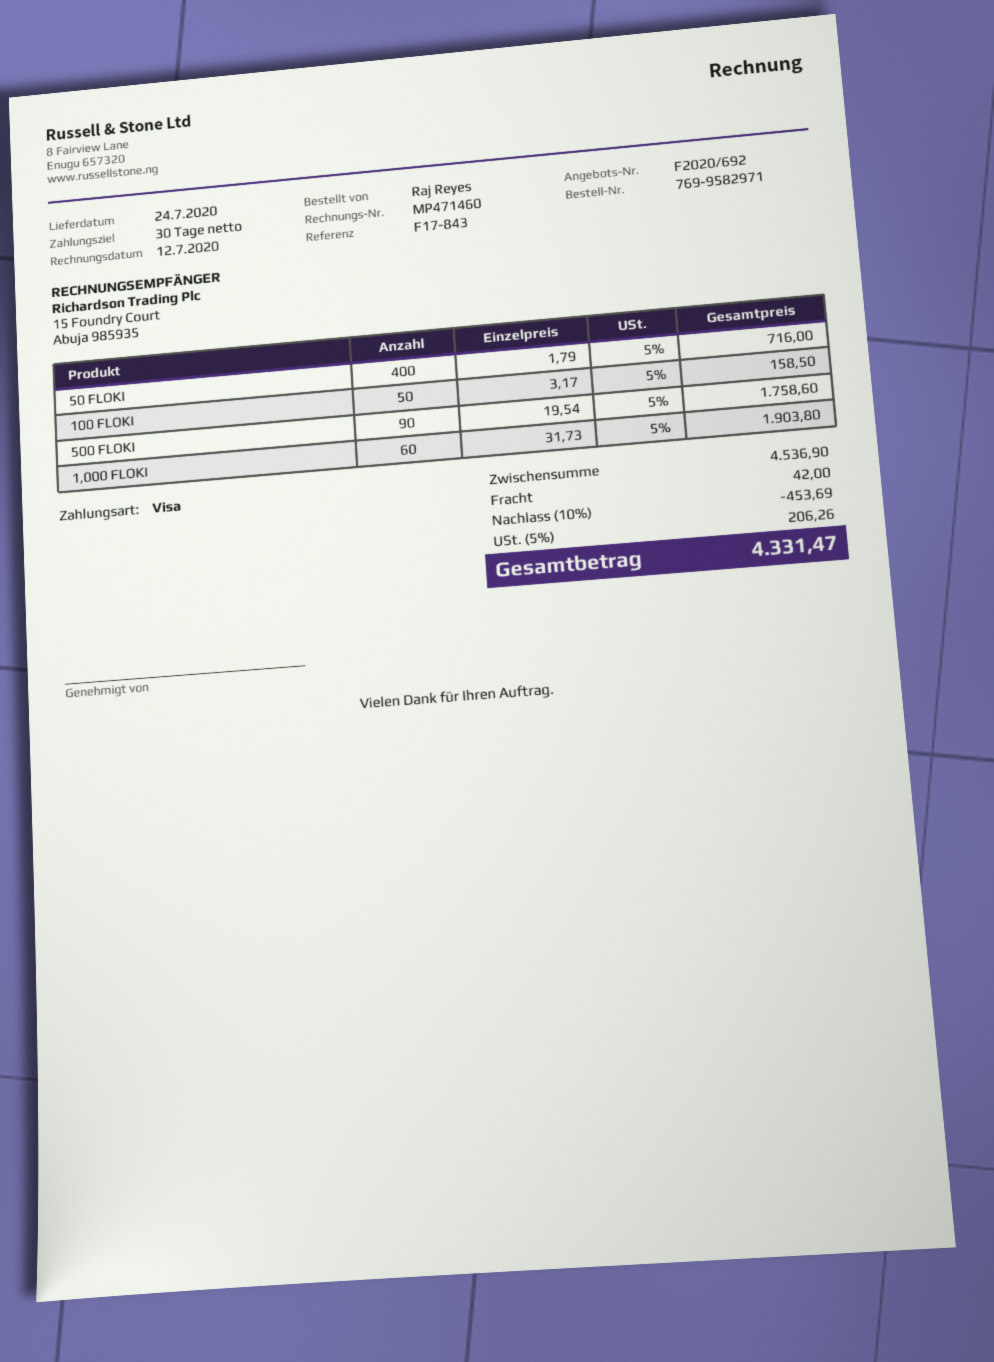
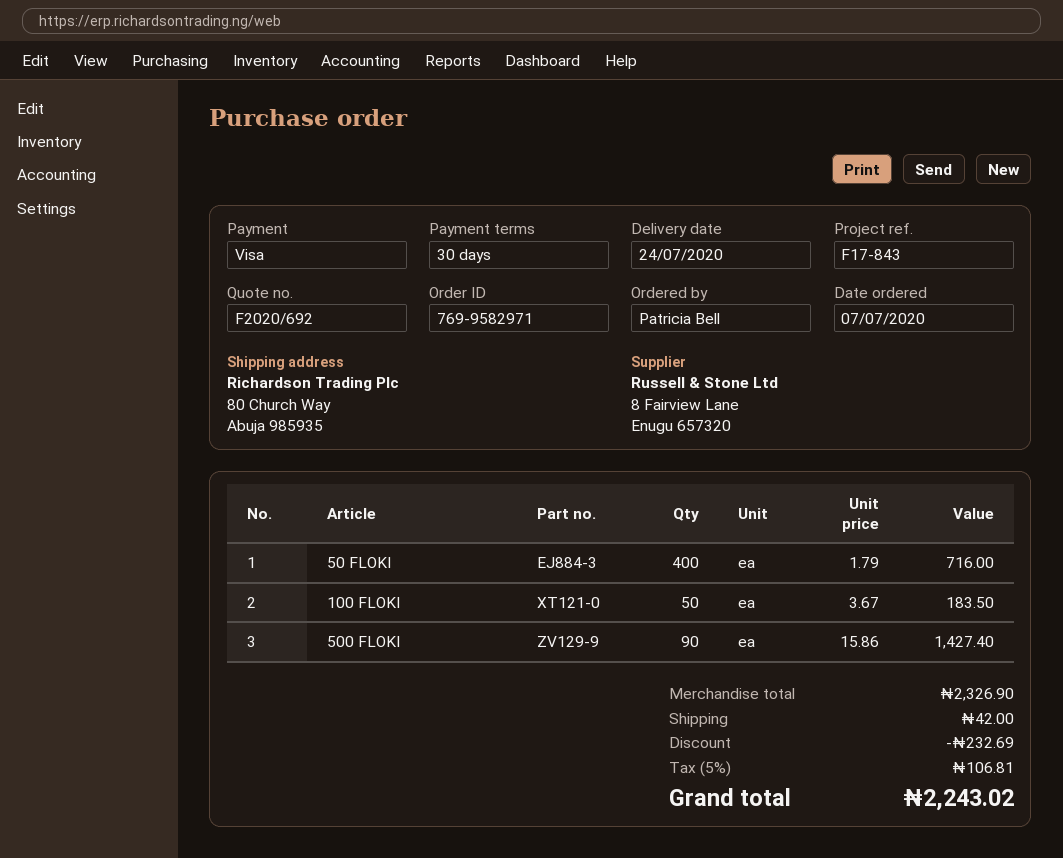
ordered by: Raj Reyes -> Patricia Bell
100 FLOKI: 50 x 3.17 = 158.50 -> 50 x 3.67 = 183.50
500 FLOKI: 90 x 19.54 = 1758.60 -> 90 x 15.86 = 1427.40
1,000 FLOKI: 60 x 31.73 = 1903.80 -> none
subtotal: 4536.90 -> 2326.90
discount: 453.69 -> 232.69
tax: 5% = 206.26 -> 5% = 106.81
total: 4331.47 -> 2243.02

